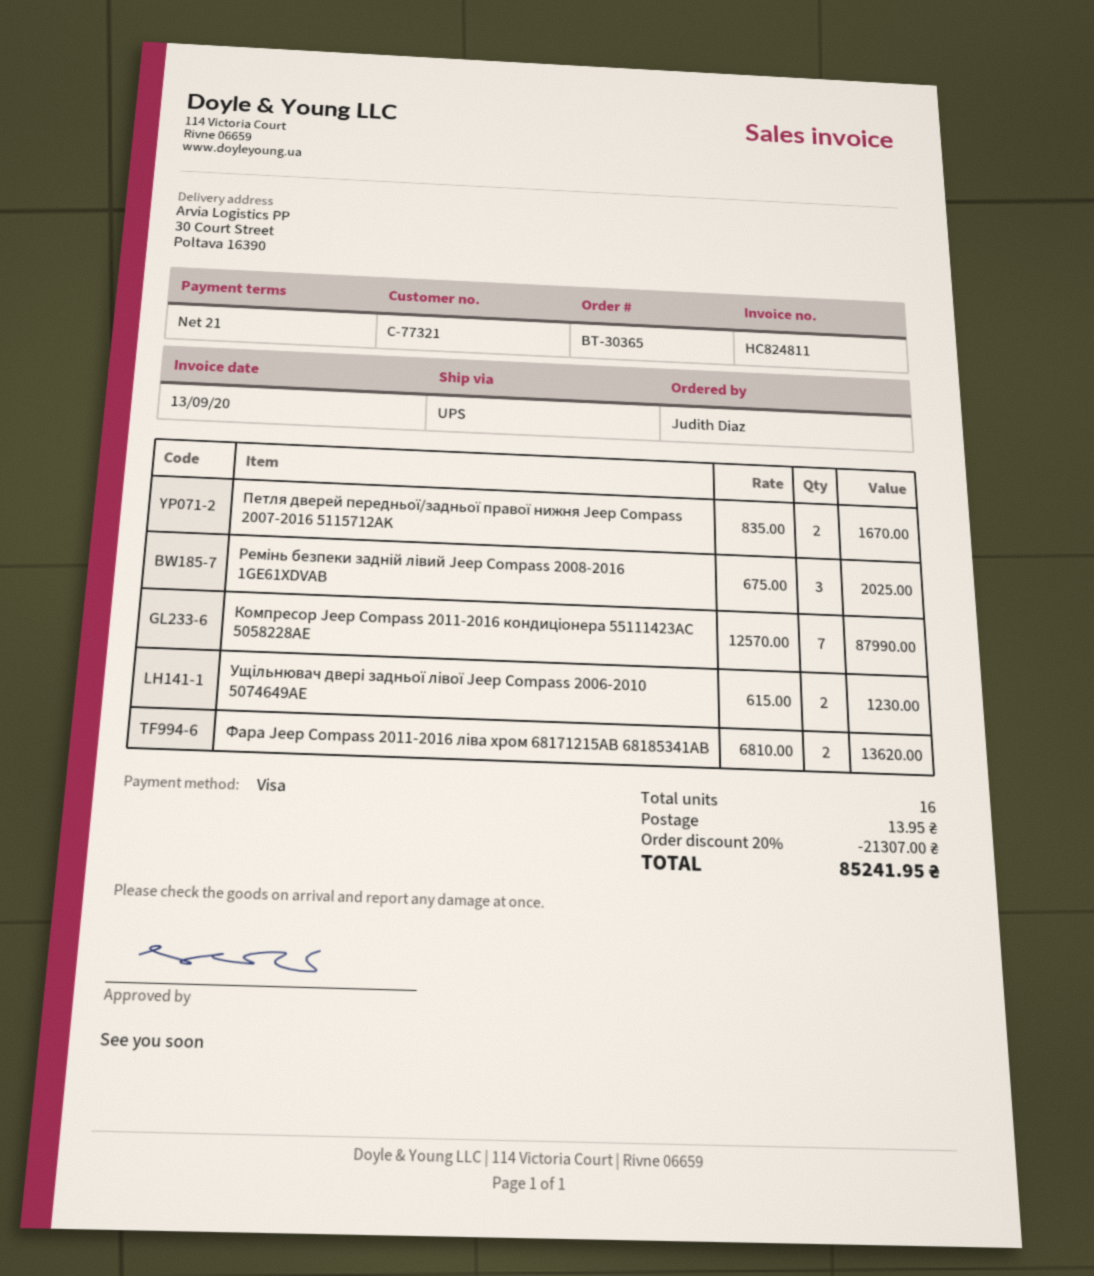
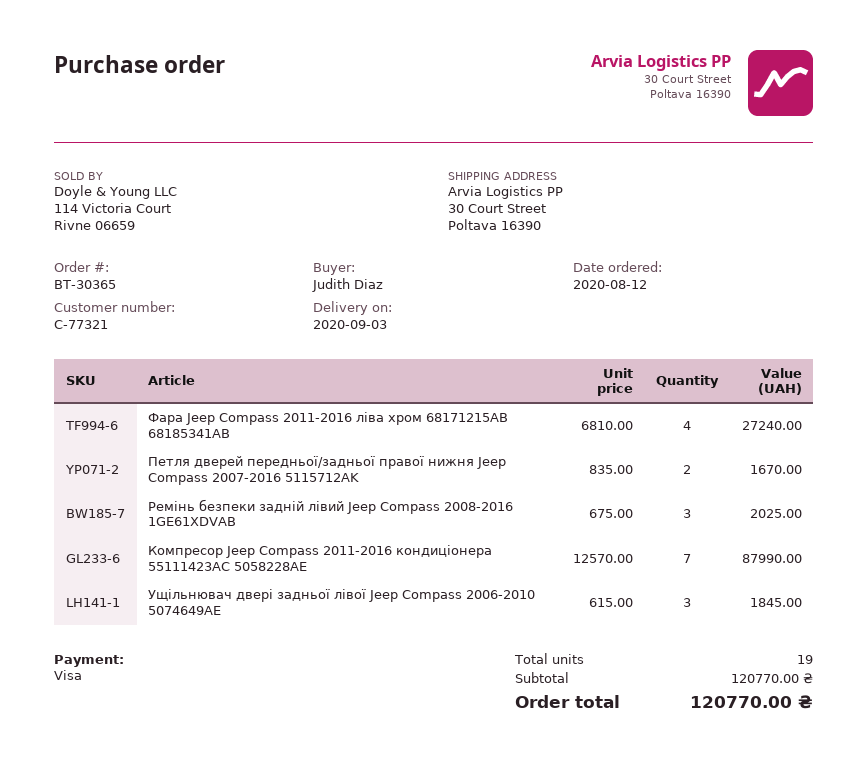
Ущільнювач двері задньої лівої Jeep Compass 2006-2010 5074649AE: 2 x 615.00 = 1230.00 -> 3 x 615.00 = 1845.00
Фара Jeep Compass 2011-2016 ліва хром 68171215AB 68185341AB: 2 x 6810.00 = 13620.00 -> 4 x 6810.00 = 27240.00
total quantity: 16 -> 19
discount: 20% = 21307.00 -> none
shipping: 13.95 -> none
total: 85241.95 -> 120770.00

